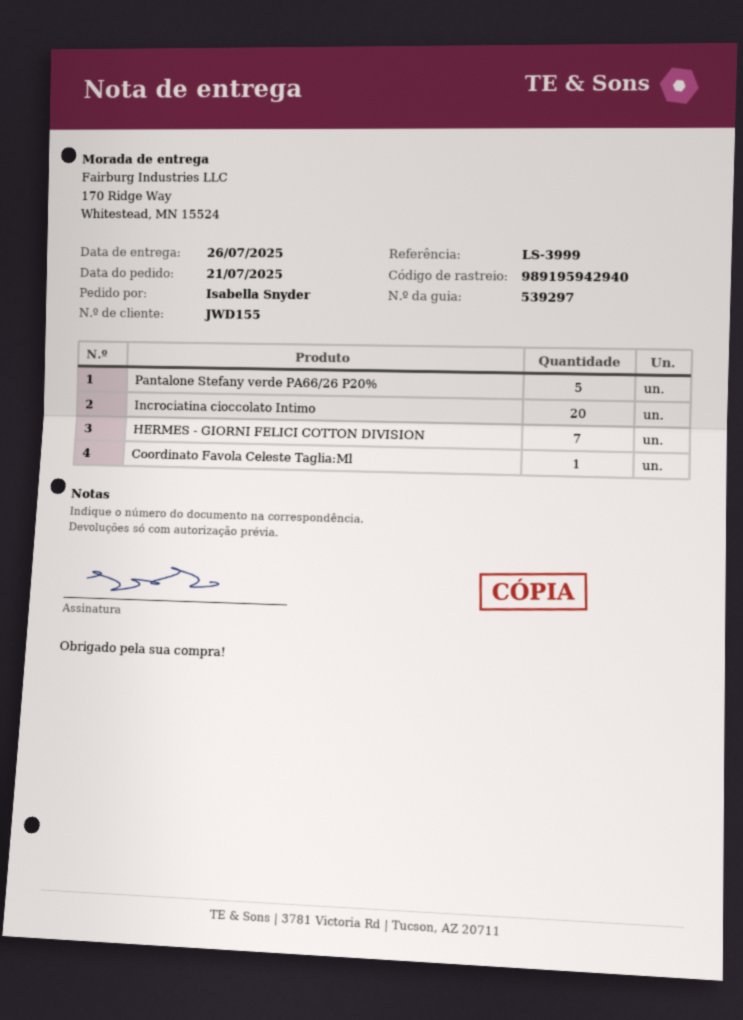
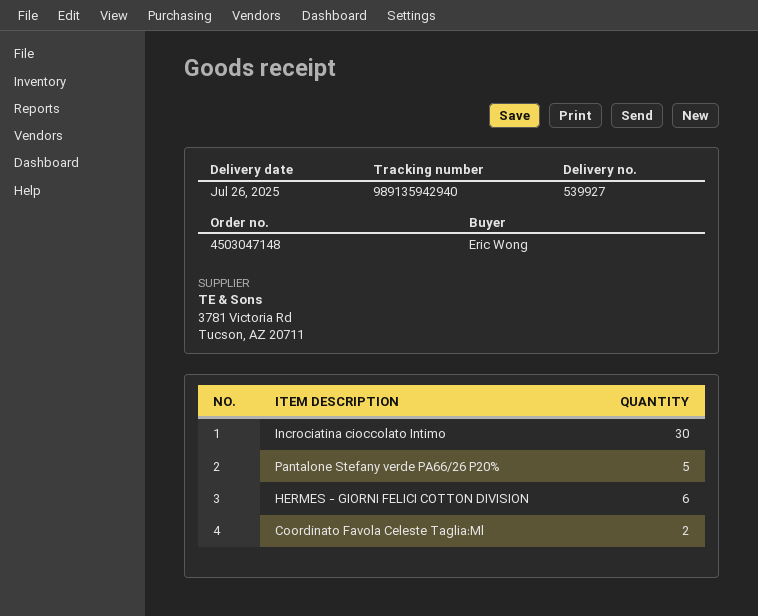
delivery note number: 539297 -> 539927
ordered by: Isabella Snyder -> Eric Wong
tracking number: 989195942940 -> 989135942940
Incrociatina cioccolato Intimo: 20 -> 30
HERMES - GIORNI FELICI COTTON DIVISION: 7 -> 6
Coordinato Favola Celeste Taglia:Ml: 1 -> 2

